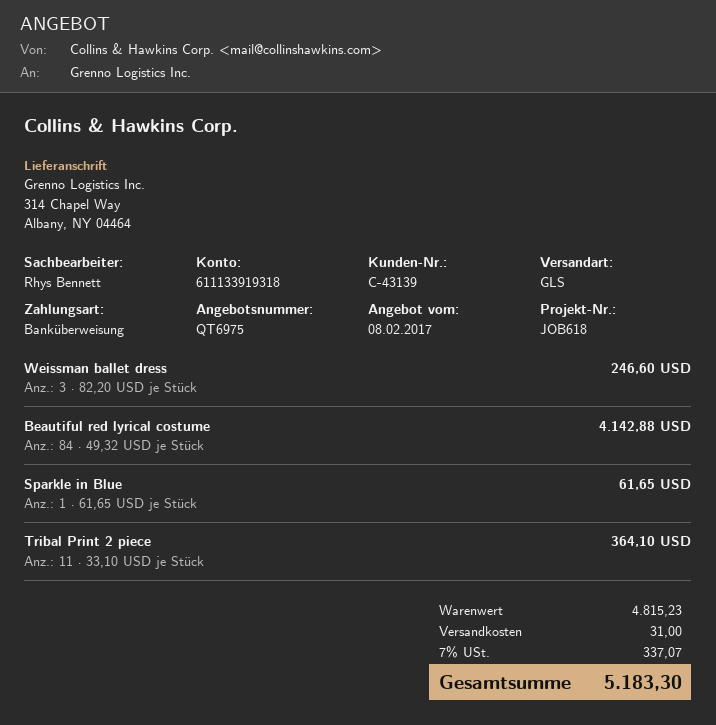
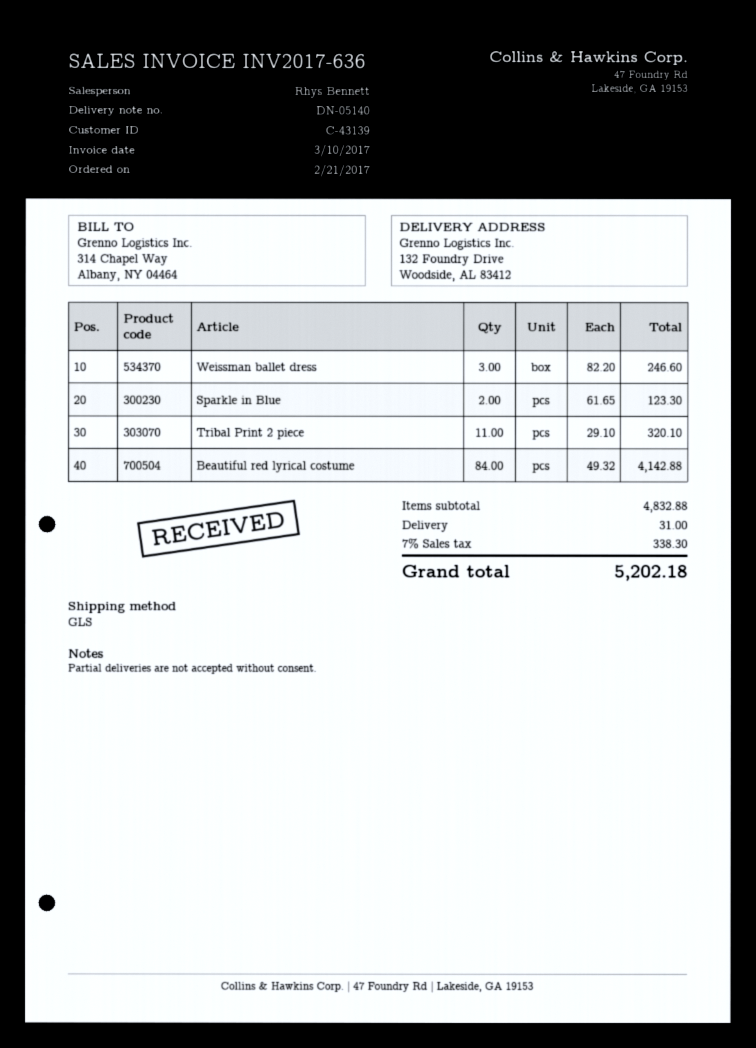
ship to: 314 Chapel Way, Albany, NY 04464 -> 132 Foundry Drive, Woodside, AL 83412
Sparkle in Blue: 1 x 61.65 = 61.65 -> 2 x 61.65 = 123.30
Tribal Print 2 piece: 11 x 33.10 = 364.10 -> 11 x 29.10 = 320.10
subtotal: 4815.23 -> 4832.88
tax: 7% = 337.07 -> 7% = 338.30
total: 5183.30 -> 5202.18

